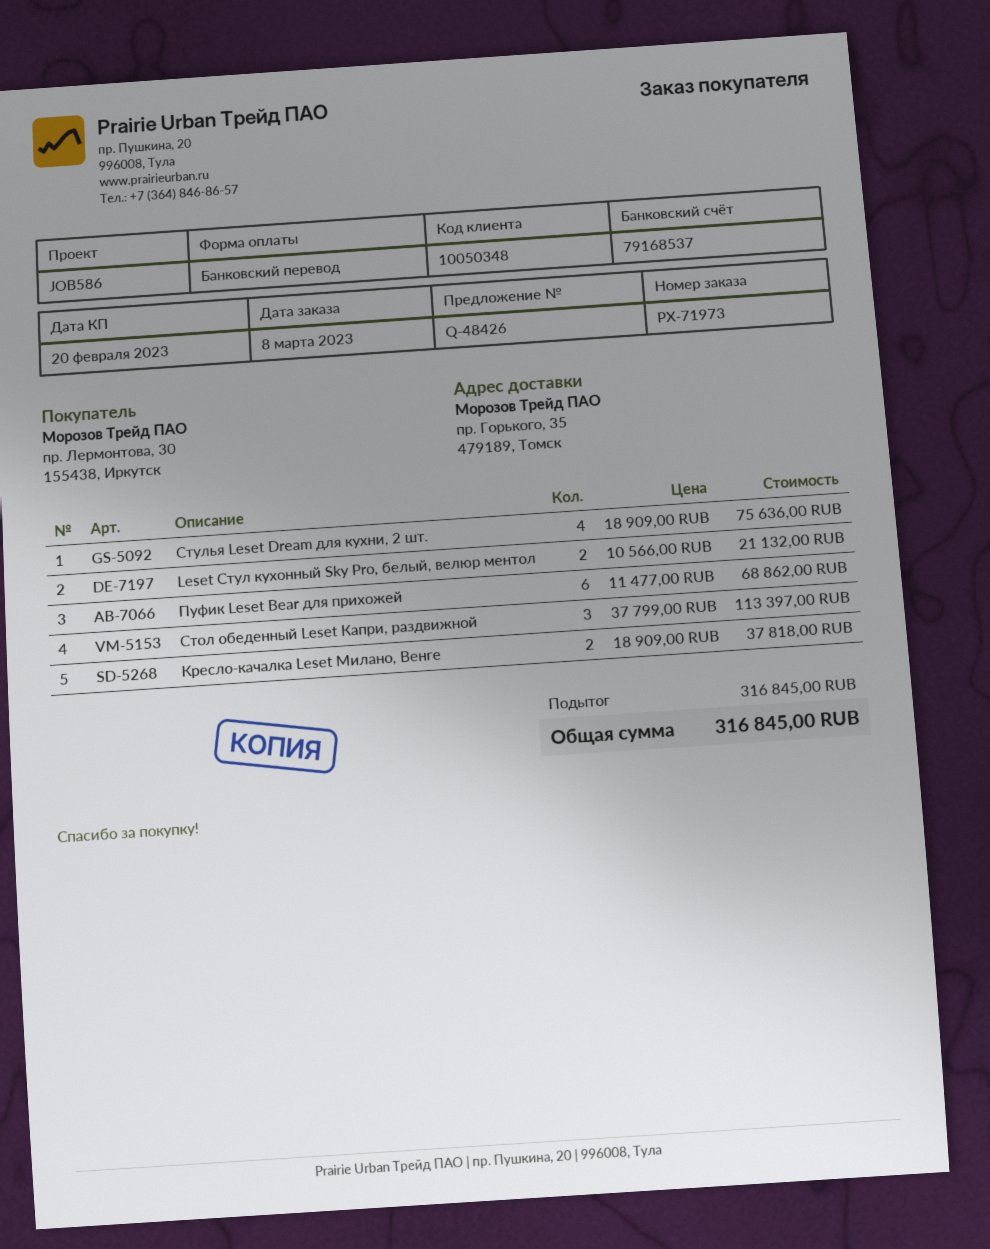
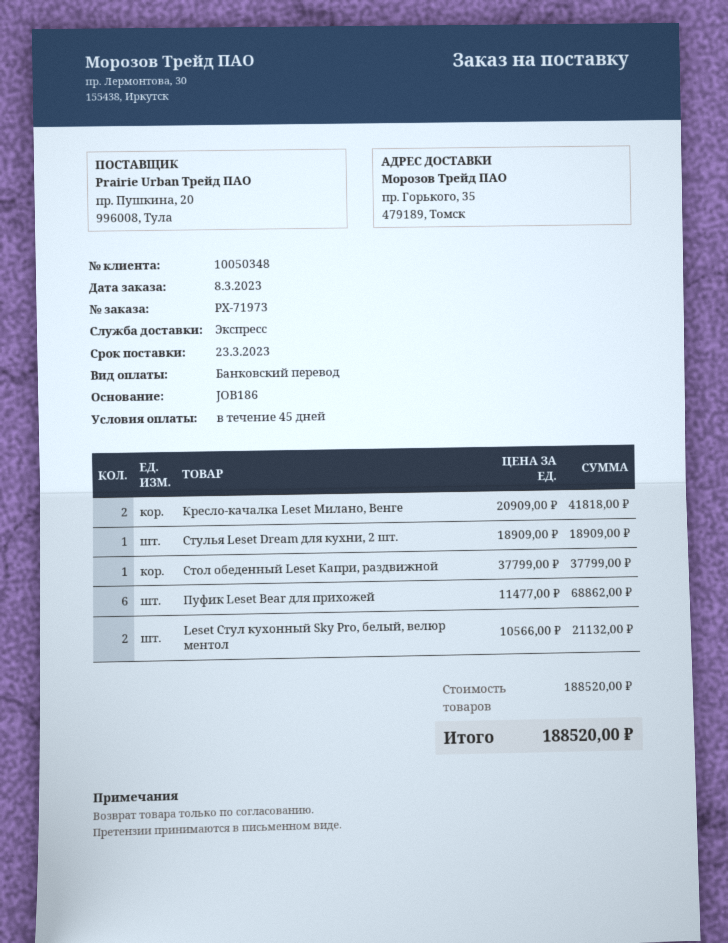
reference: JOB586 -> JOB186
Стулья Leset Dream для кухни, 2 шт.: 4 x 18909.00 = 75636.00 -> 1 x 18909.00 = 18909.00
Стол обеденный Leset Капри, раздвижной: 3 x 37799.00 = 113397.00 -> 1 x 37799.00 = 37799.00
Кресло-качалка Leset Милано, Венге: 2 x 18909.00 = 37818.00 -> 2 x 20909.00 = 41818.00
subtotal: 316845.00 -> 188520.00
total: 316845.00 -> 188520.00

